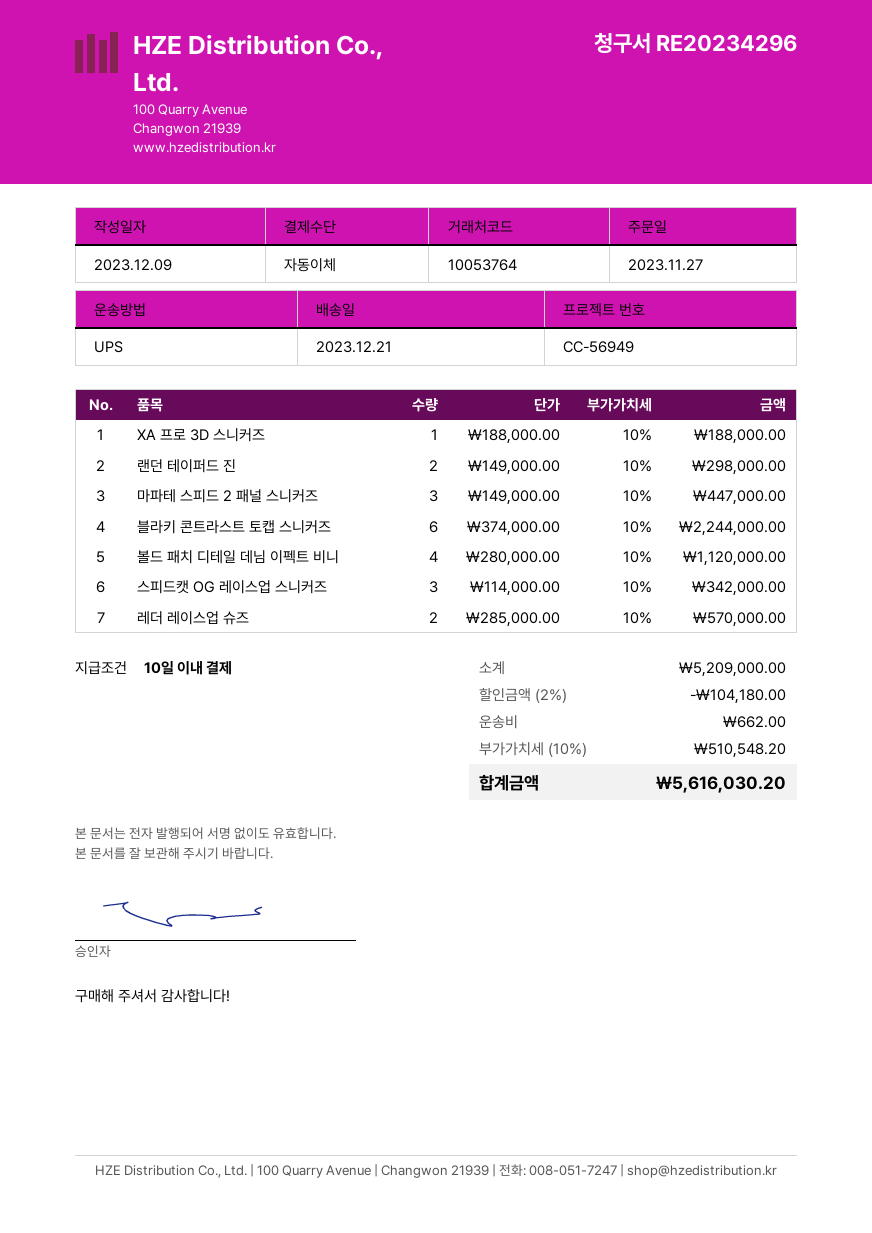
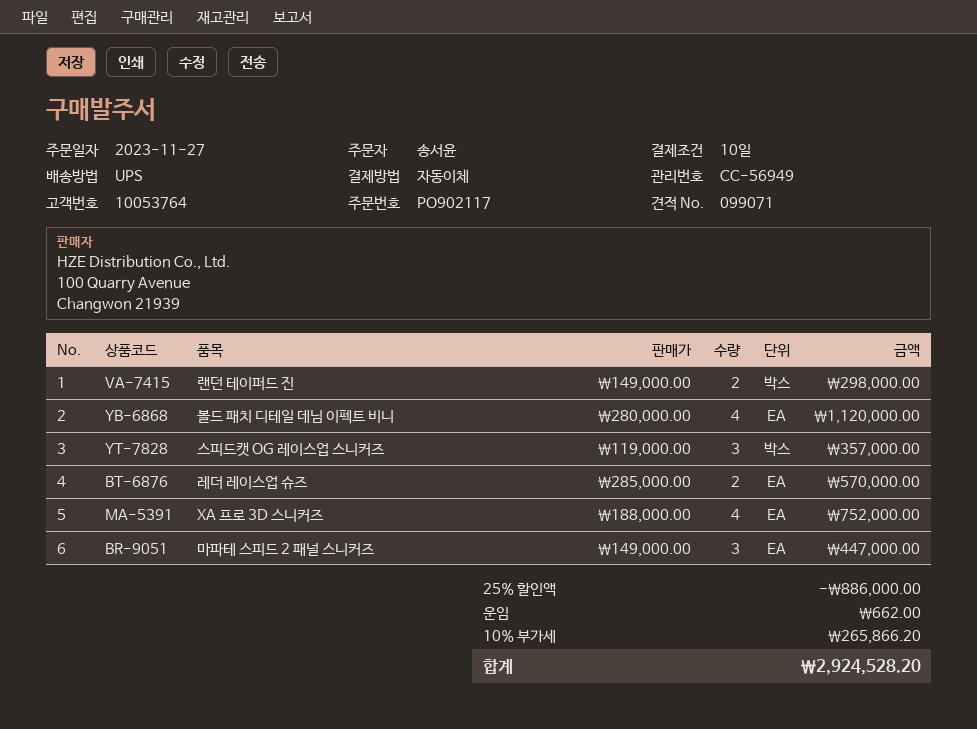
XA 프로 3D 스니커즈: 1 x 188000.00 = 188000.00 -> 4 x 188000.00 = 752000.00
블라키 콘트라스트 토캡 스니커즈: 6 x 374000.00 = 2244000.00 -> none
스피드캣 OG 레이스업 스니커즈: 3 x 114000.00 = 342000.00 -> 3 x 119000.00 = 357000.00
discount: 2% = 104180.00 -> 25% = 886000.00
tax: 10% = 510548.20 -> 10% = 265866.20
total: 5616030.20 -> 2924528.20

